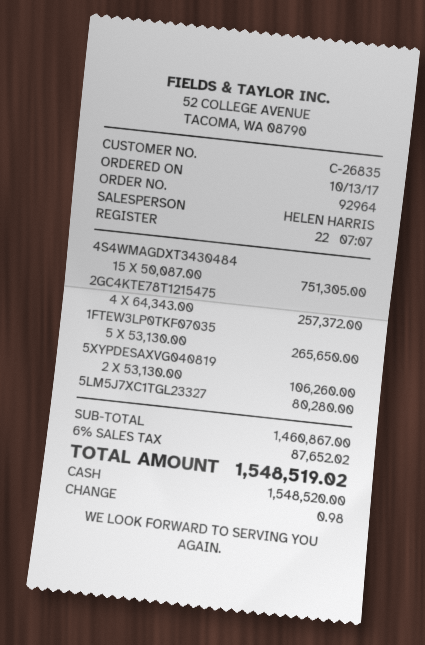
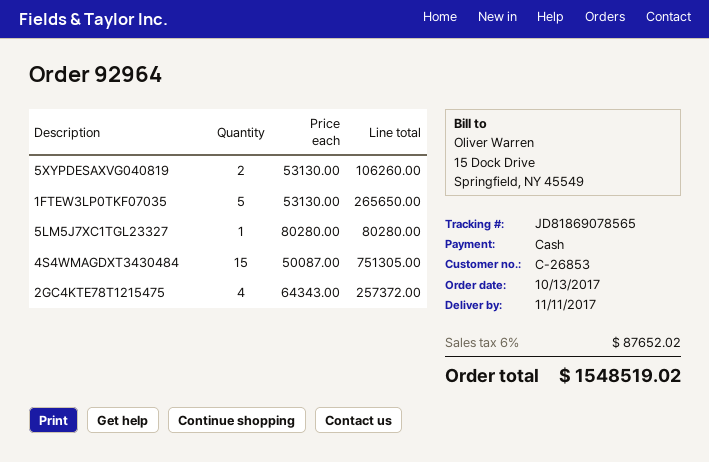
customer number: C-26835 -> C-26853

